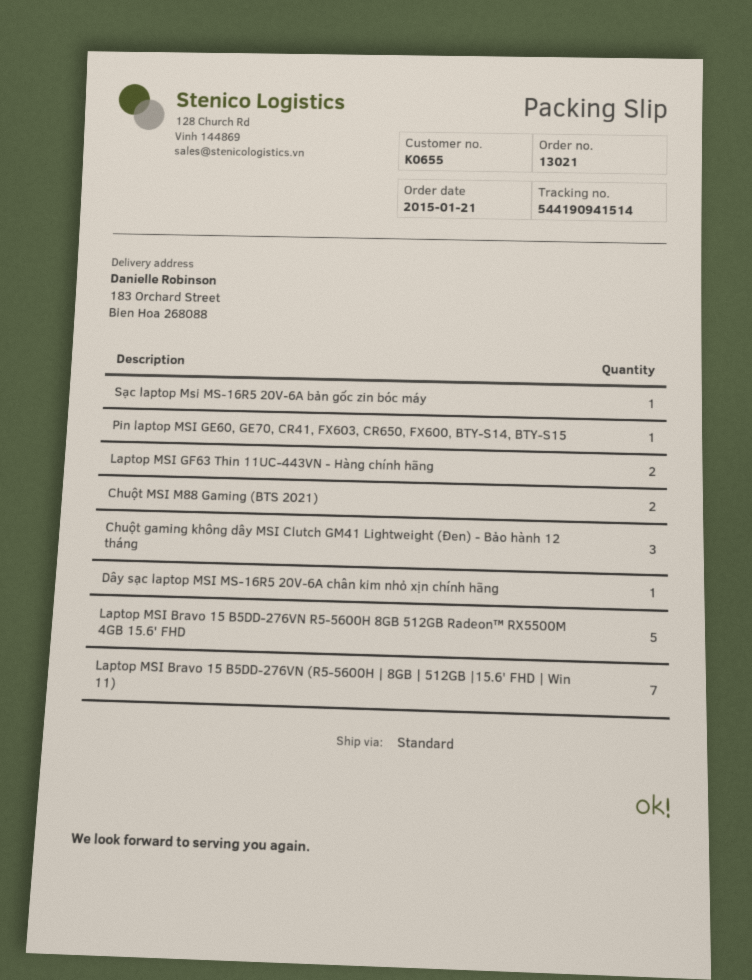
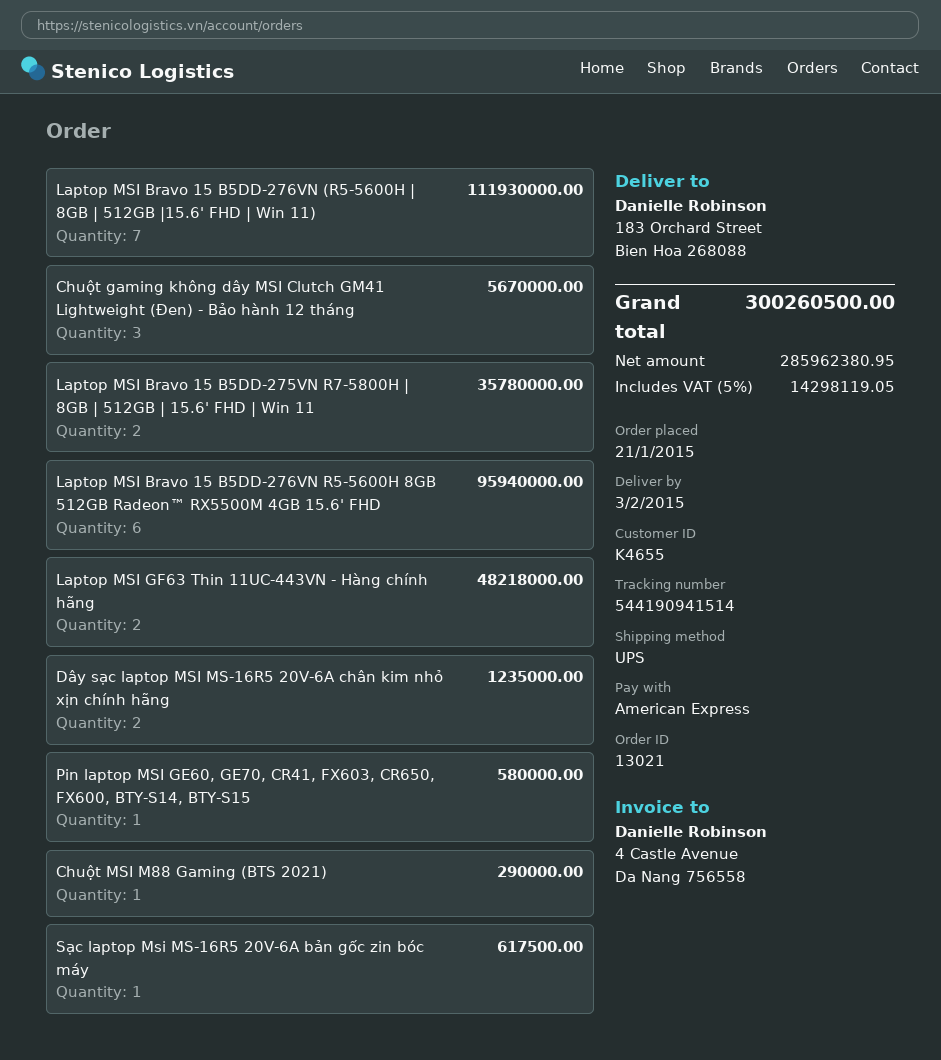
customer number: K0655 -> K4655
shipping method: standard -> UPS
Chuột MSI M88 Gaming (BTS 2021): 2 -> 1
Dây sạc laptop MSI MS-16R5 20V-6A chân kim nhỏ xịn chính hãng: 1 -> 2
Laptop MSI Bravo 15 B5DD-276VN R5-5600H 8GB 512GB Radeon™ RX5500M 4GB 15.6' FHD: 5 -> 6
Laptop MSI Bravo 15 B5DD-275VN R7-5800H | 8GB | 512GB | 15.6' FHD | Win 11: none -> 2

